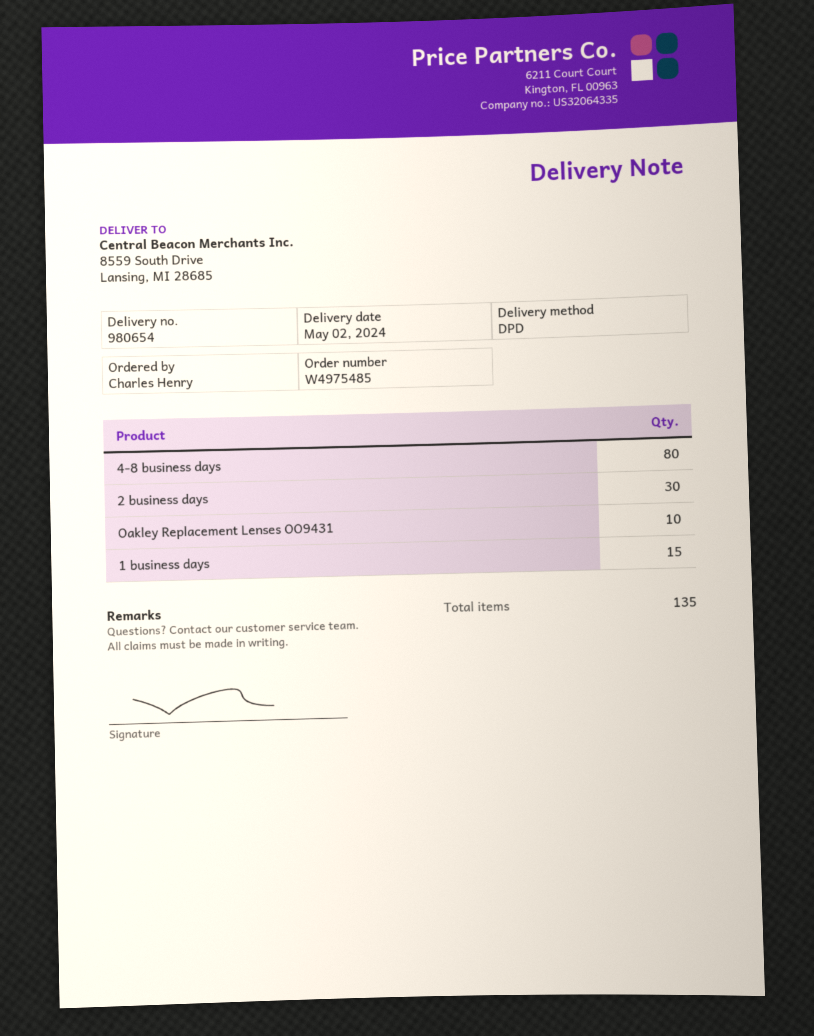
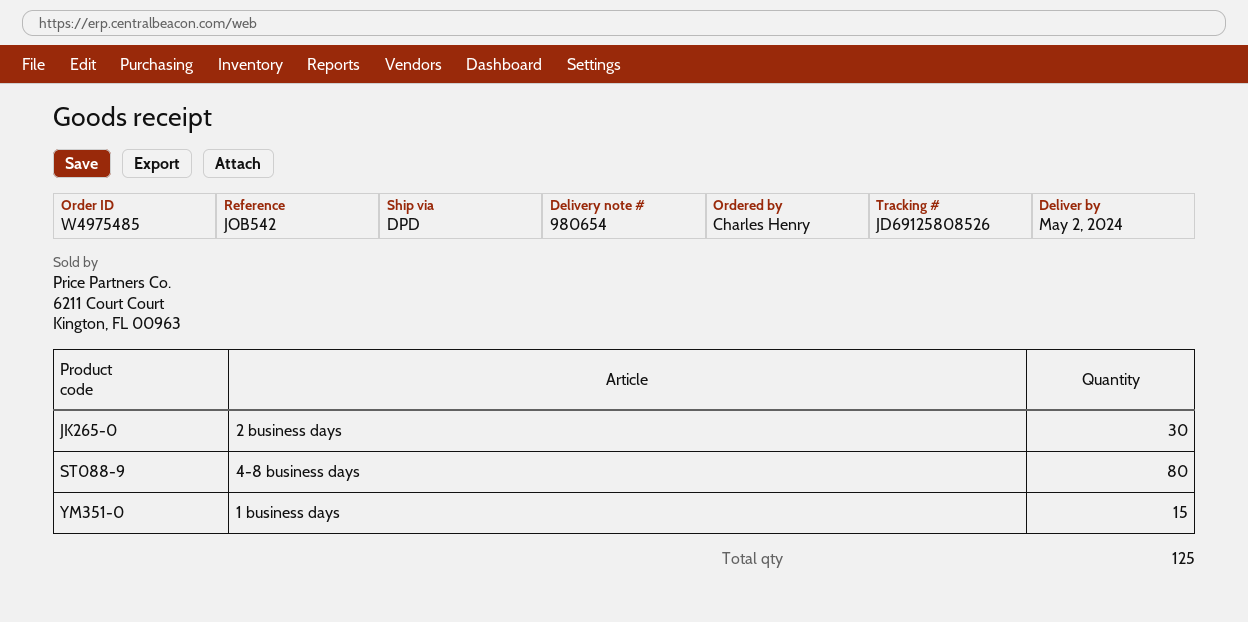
Oakley Replacement Lenses OO9431: 10 -> none
total quantity: 135 -> 125

